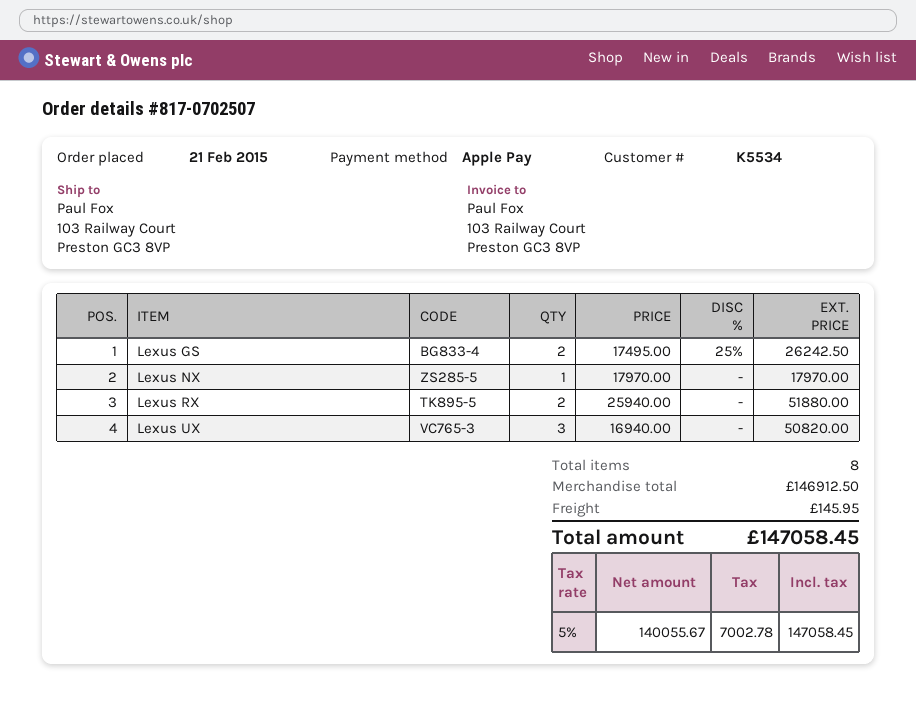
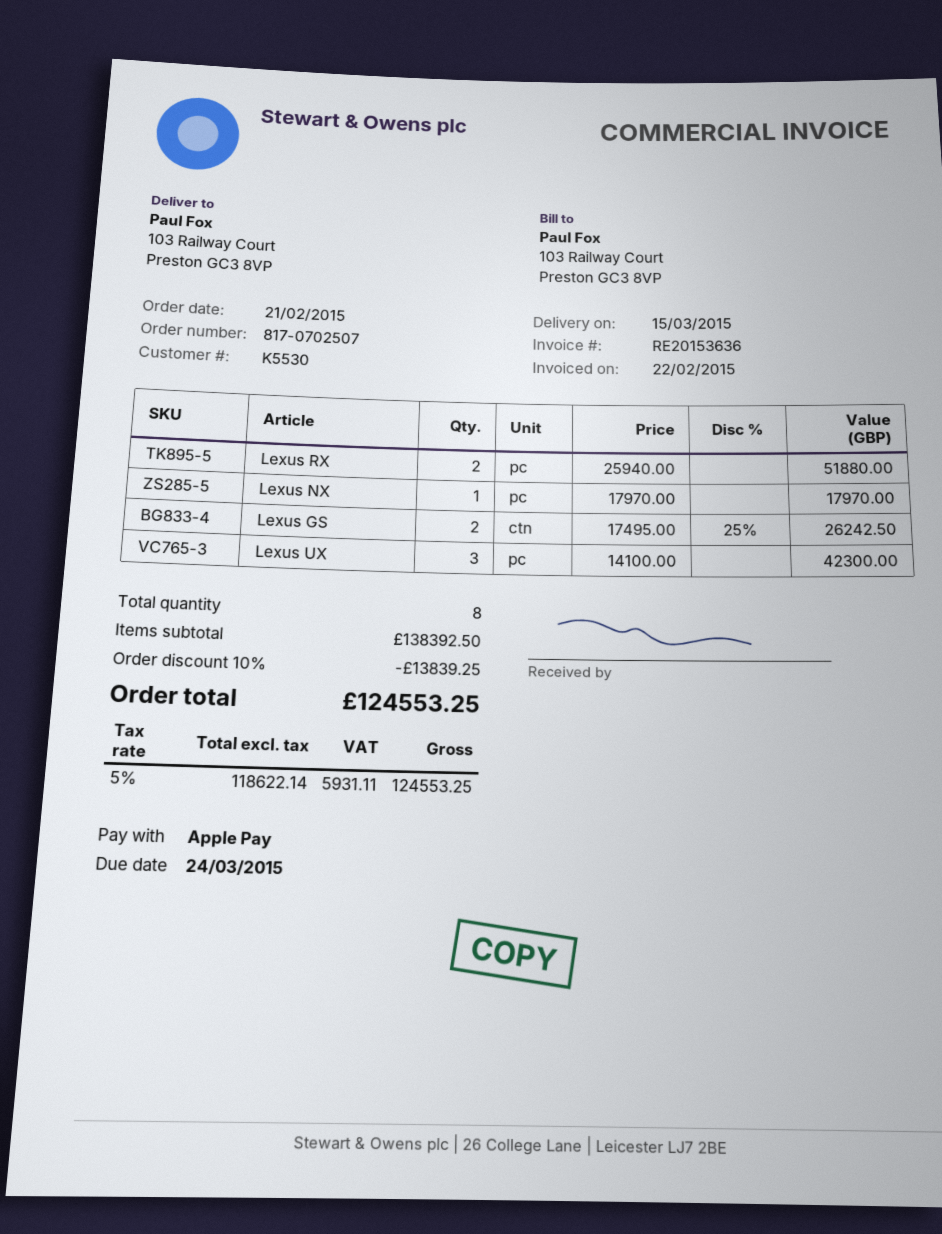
customer number: K5534 -> K5530
Lexus UX: 3 x 16940.00 = 50820.00 -> 3 x 14100.00 = 42300.00
subtotal: 146912.50 -> 138392.50
discount: none -> 10% = 13839.25
shipping: 145.95 -> none
net: 140055.67 -> 118622.14
tax: 5% = 7002.78 -> 5% = 5931.11
total: 147058.45 -> 124553.25

